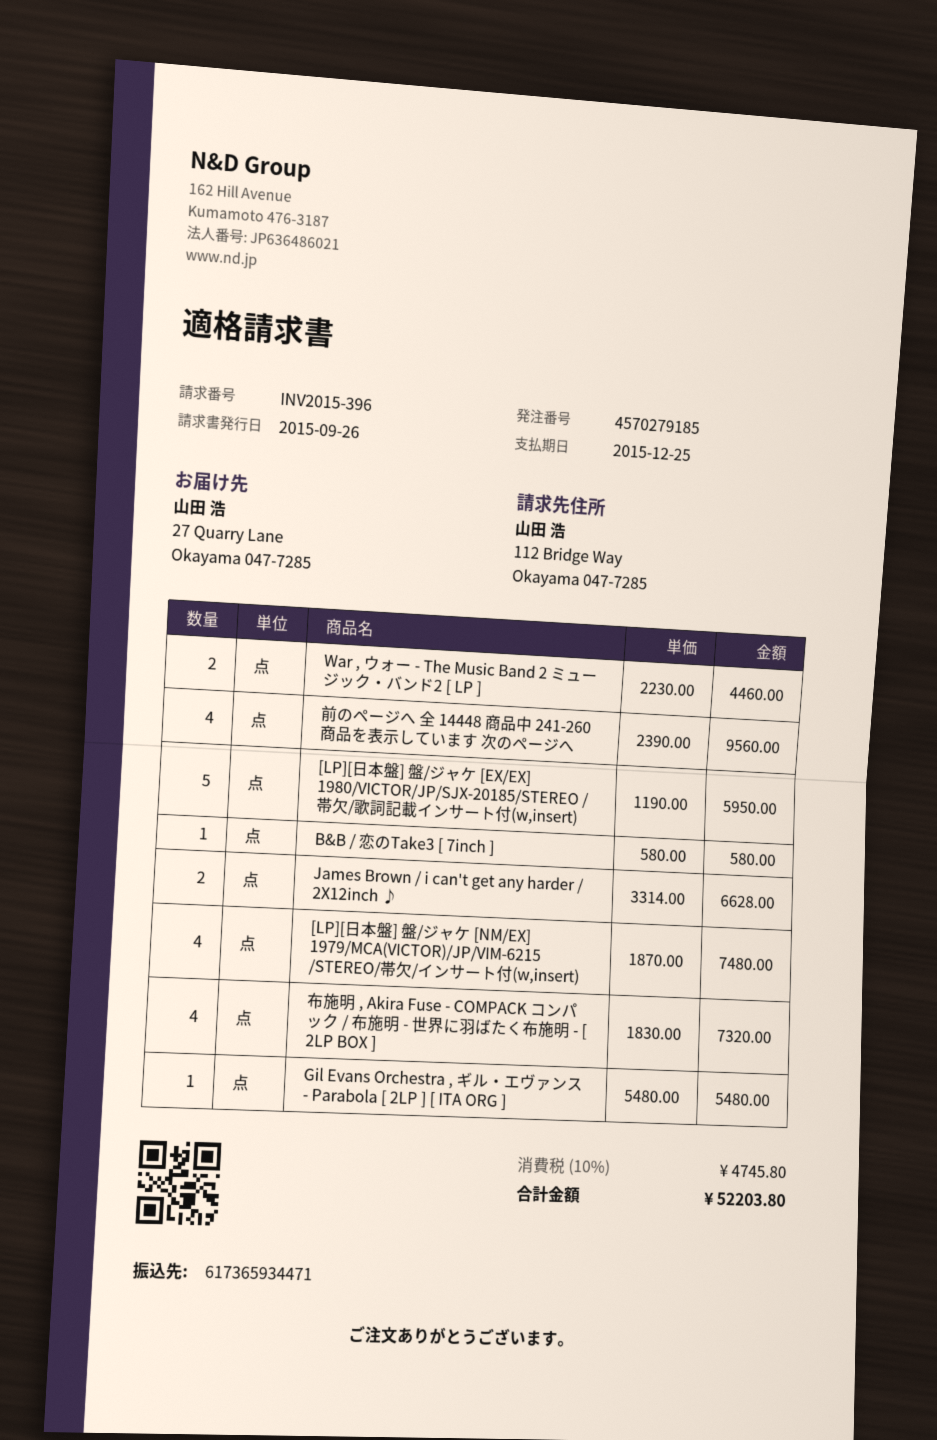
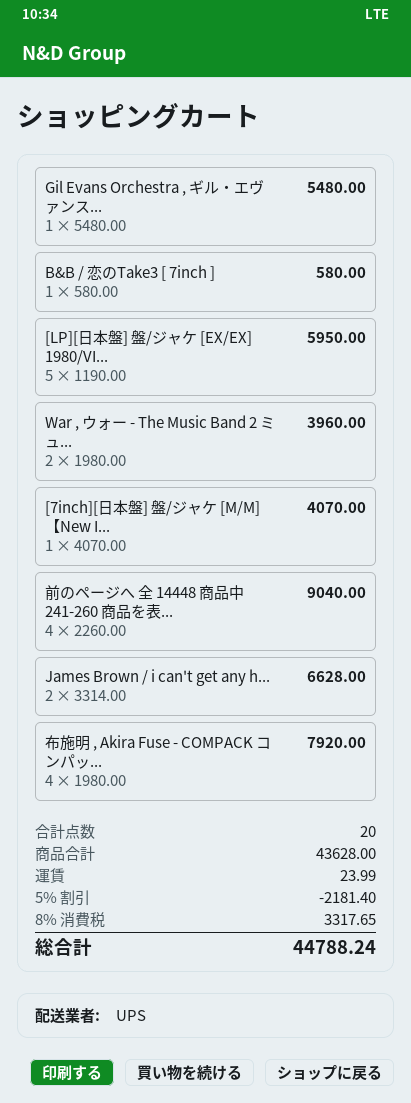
War , ウォー - The Music Band 2 ミュージック・バンド2 [ LP ]: 2 x 2230.00 = 4460.00 -> 2 x 1980.00 = 3960.00
前のページへ 全 14448 商品中 241-260 商品を表示しています 次のページへ: 4 x 2390.00 = 9560.00 -> 4 x 2260.00 = 9040.00
[LP][日本盤] 盤/ジャケ [NM/EX] 1979/MCA(VICTOR)/JP/VIM-6215 /STEREO/帯欠/インサート付(w,insert): 4 x 1870.00 = 7480.00 -> none
布施明 , Akira Fuse - COMPACK コンパック / 布施明 - 世界に羽ばたく布施明 - [ 2LP BOX ]: 4 x 1830.00 = 7320.00 -> 4 x 1980.00 = 7920.00
[7inch][日本盤] 盤/ジャケ [M/M] 【New I...: none -> 1 x 4070.00 = 4070.00
discount: none -> 5% = 2181.40
shipping: none -> 23.99
tax: 10% = 4745.80 -> 8% = 3317.65
total: 52203.80 -> 44788.24

